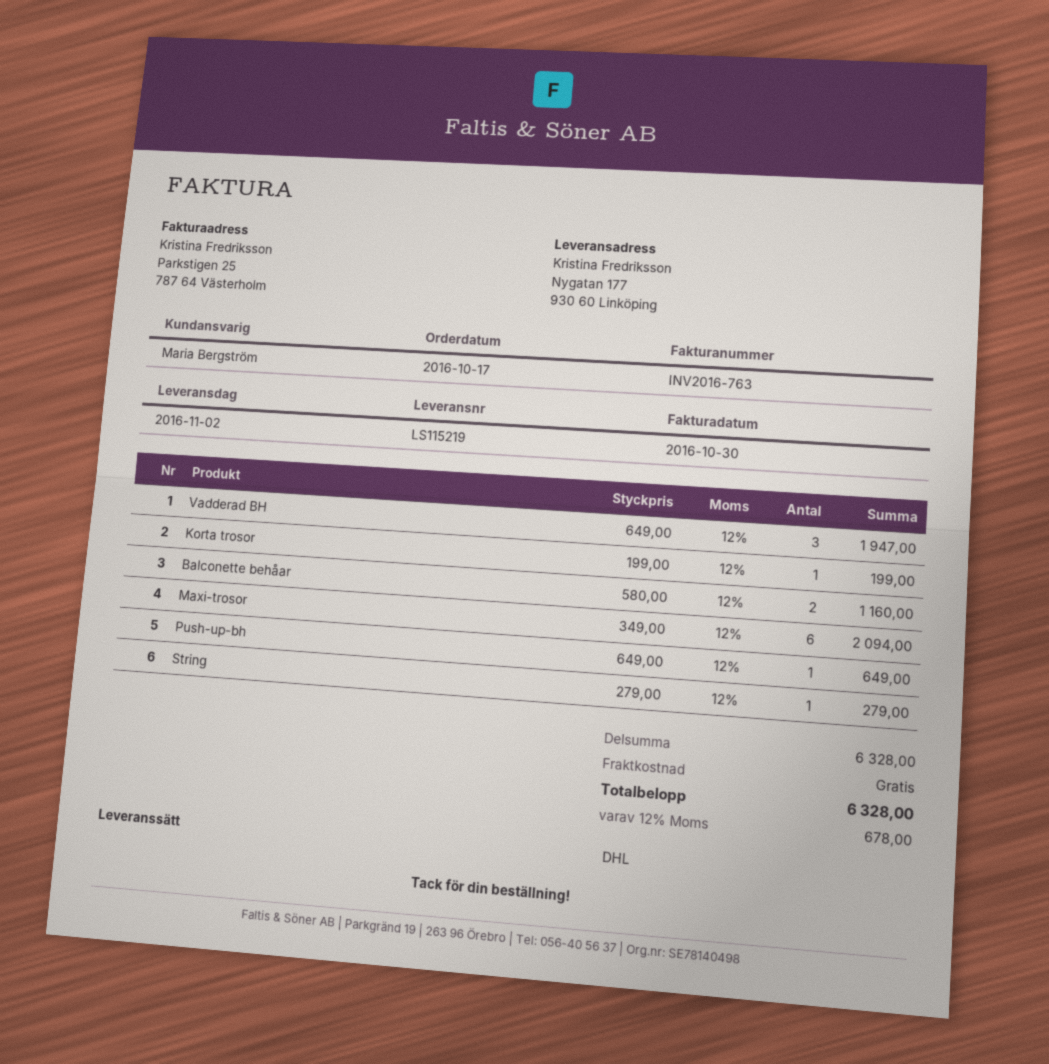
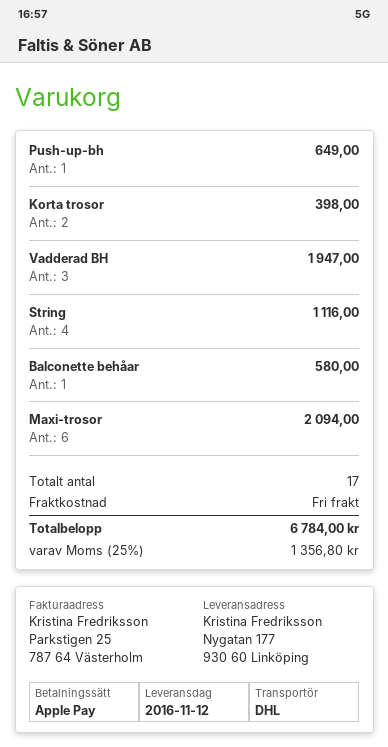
delivery date: 2016-11-02 -> 2016-11-12
Korta trosor: 1 for 199.00 -> 2 for 398.00
Balconette behåar: 2 for 1160.00 -> 1 for 580.00
String: 1 for 279.00 -> 4 for 1116.00
tax: 12% = 678.00 -> 25% = 1356.80
total: 6328.00 -> 6784.00

